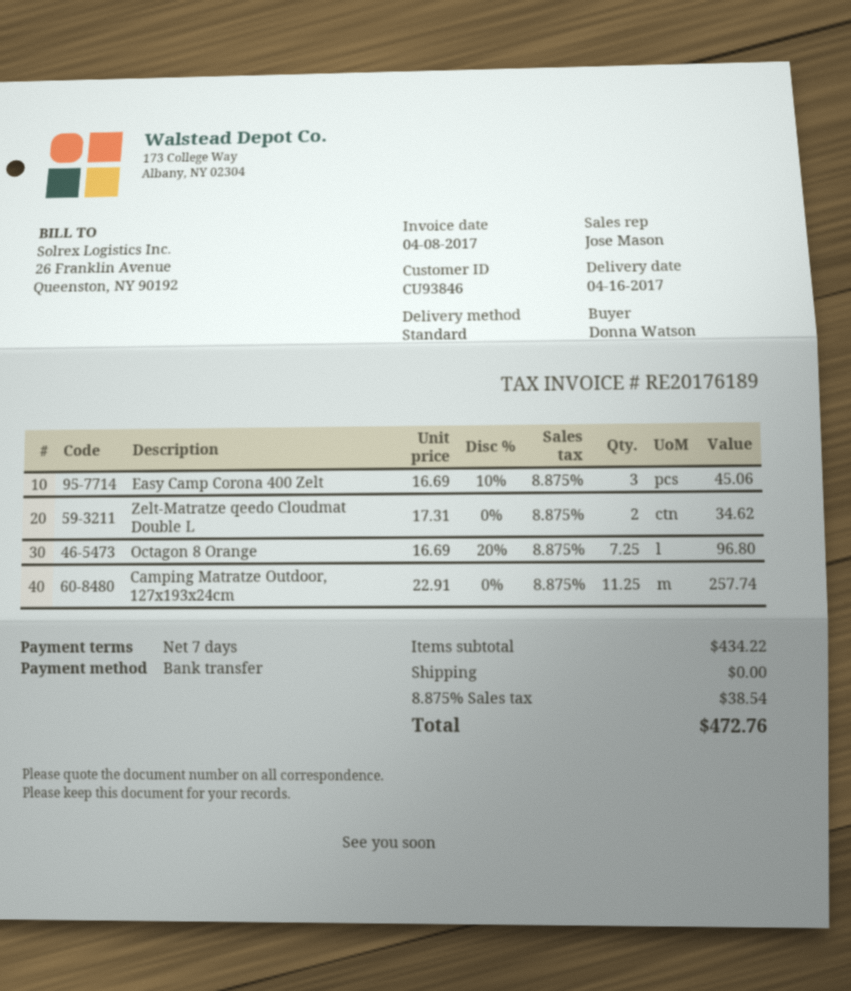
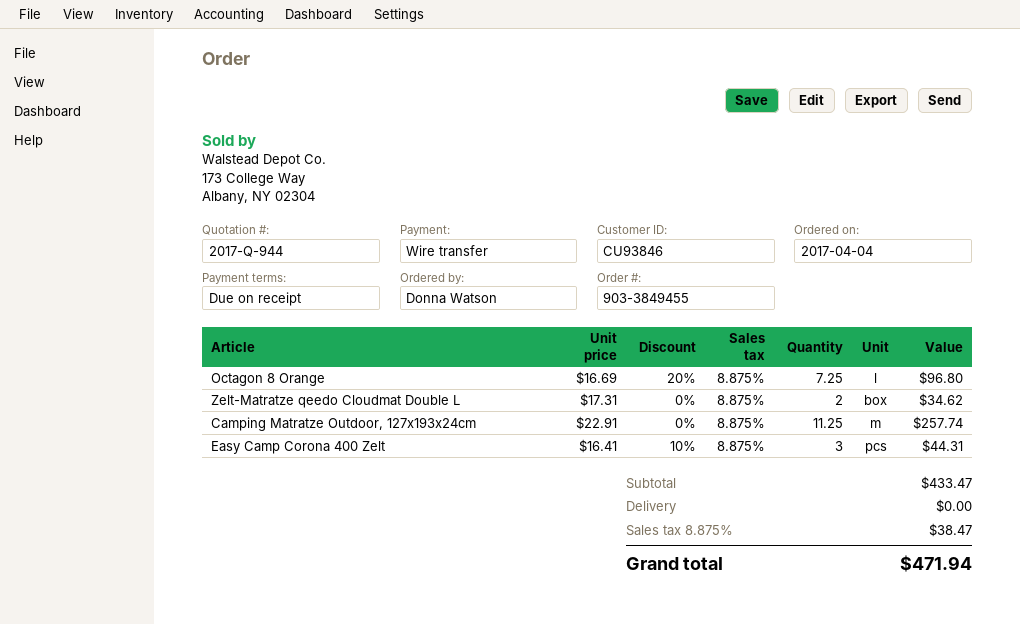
payment terms: 7 days -> on receipt
Easy Camp Corona 400 Zelt: 3 x 16.69 - 10% = 45.06 -> 3 x 16.41 - 10% = 44.31
subtotal: 434.22 -> 433.47
tax: 8.875% = 38.54 -> 8.875% = 38.47
total: 472.76 -> 471.94

